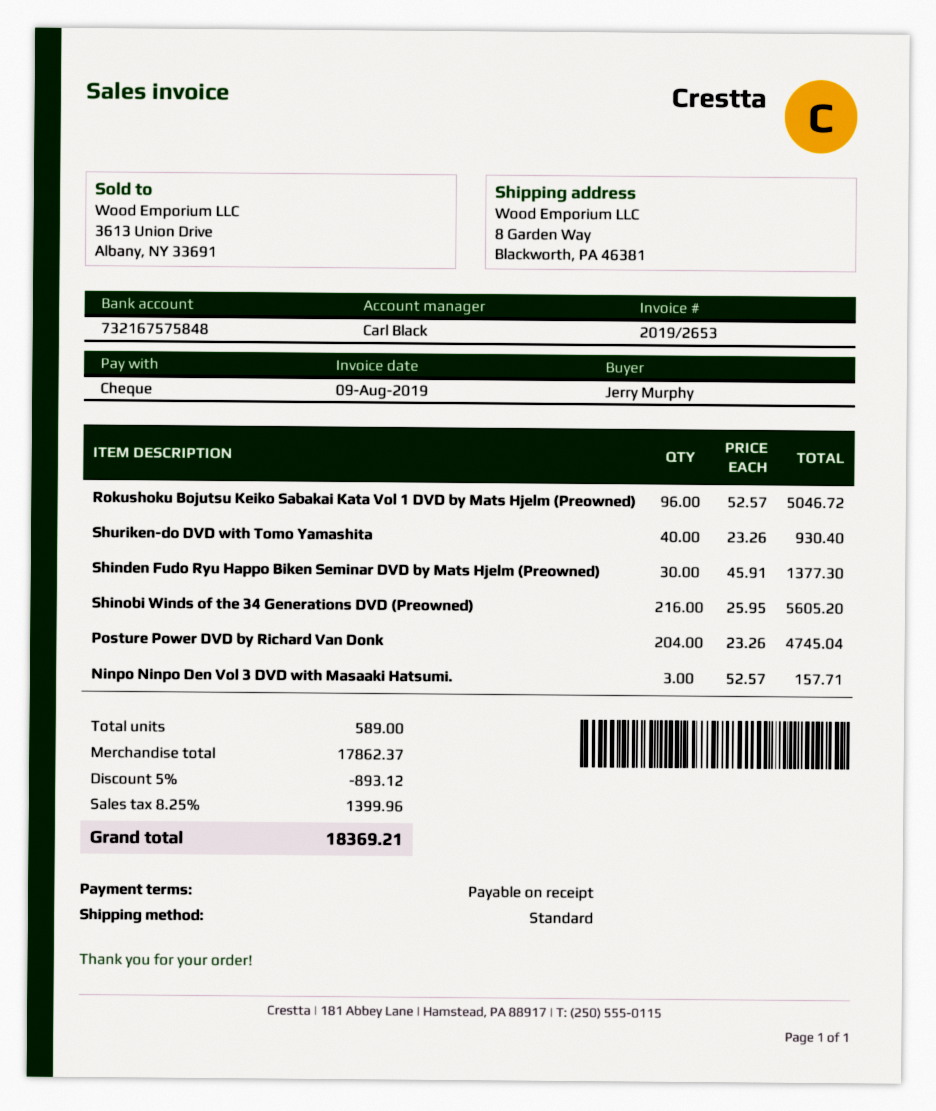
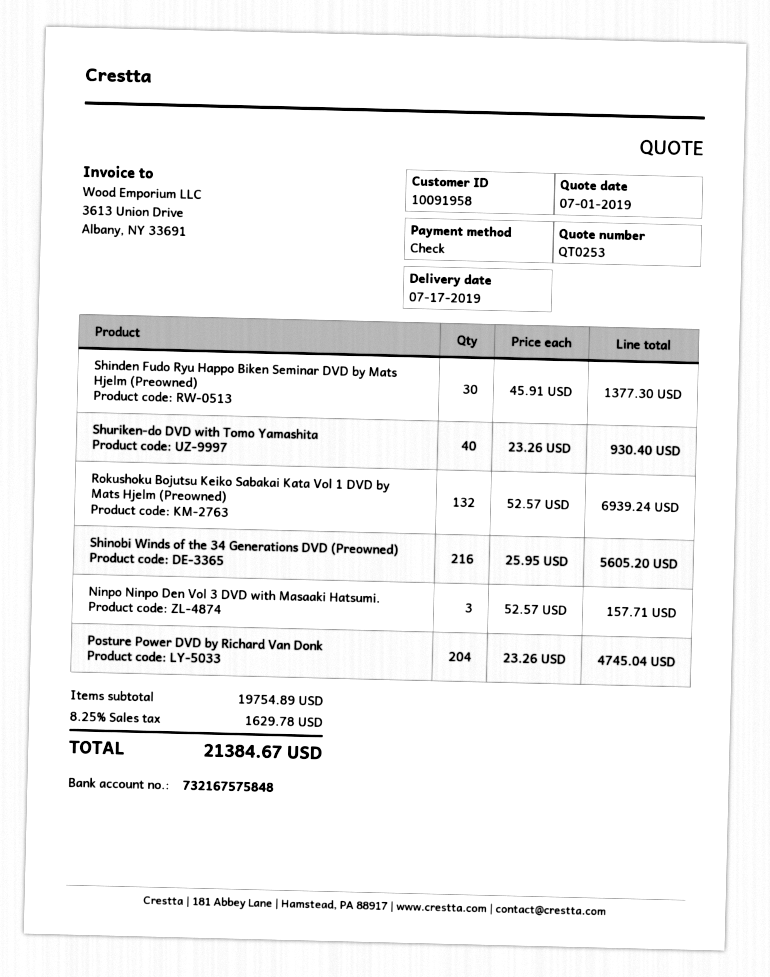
Rokushoku Bojutsu Keiko Sabakai Kata Vol 1 DVD by Mats Hjelm (Preowned): 96 x 52.57 = 5046.72 -> 132 x 52.57 = 6939.24
subtotal: 17862.37 -> 19754.89
discount: 5% = 893.12 -> none
tax: 8.25% = 1399.96 -> 8.25% = 1629.78
total: 18369.21 -> 21384.67

